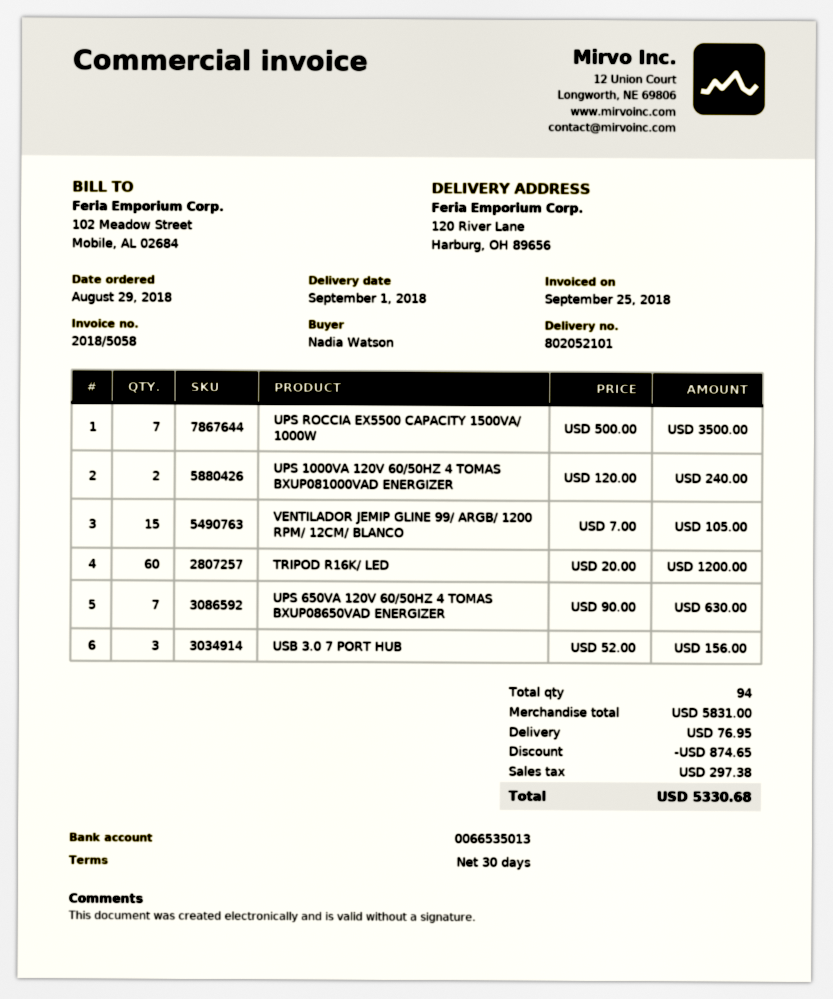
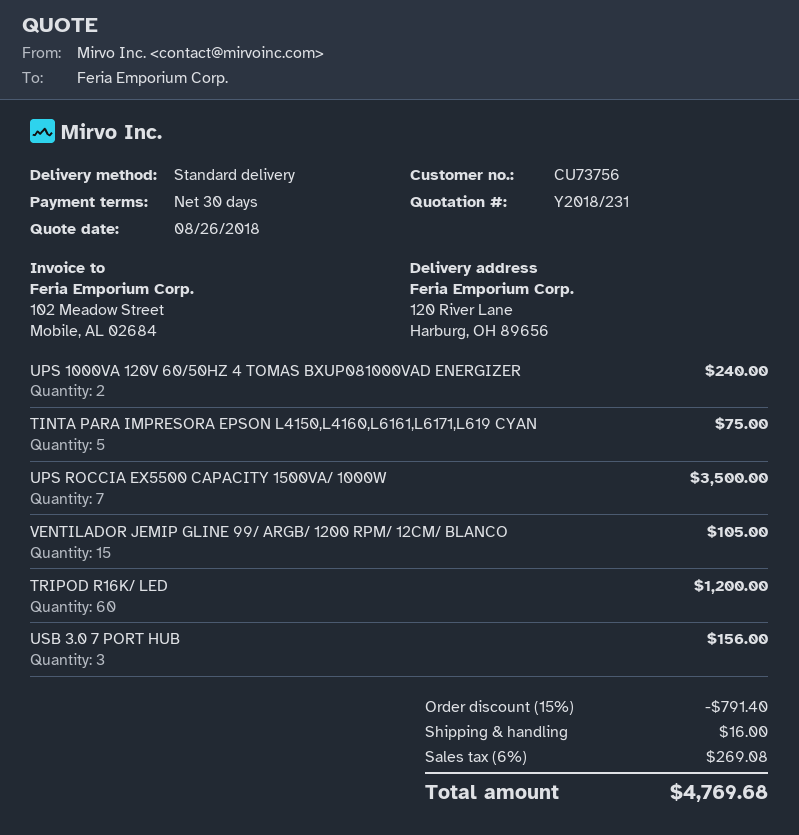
UPS 650VA 120V 60/50HZ 4 TOMAS BXUP08650VAD ENERGIZER: 7 for 630.00 -> none
TINTA PARA IMPRESORA EPSON L4150,L4160,L6161,L6171,L619 CYAN: none -> 5 for 75.00
discount: 874.65 -> 791.40
shipping: 76.95 -> 16.00
tax: 297.38 -> 269.08
total: 5330.68 -> 4769.68

